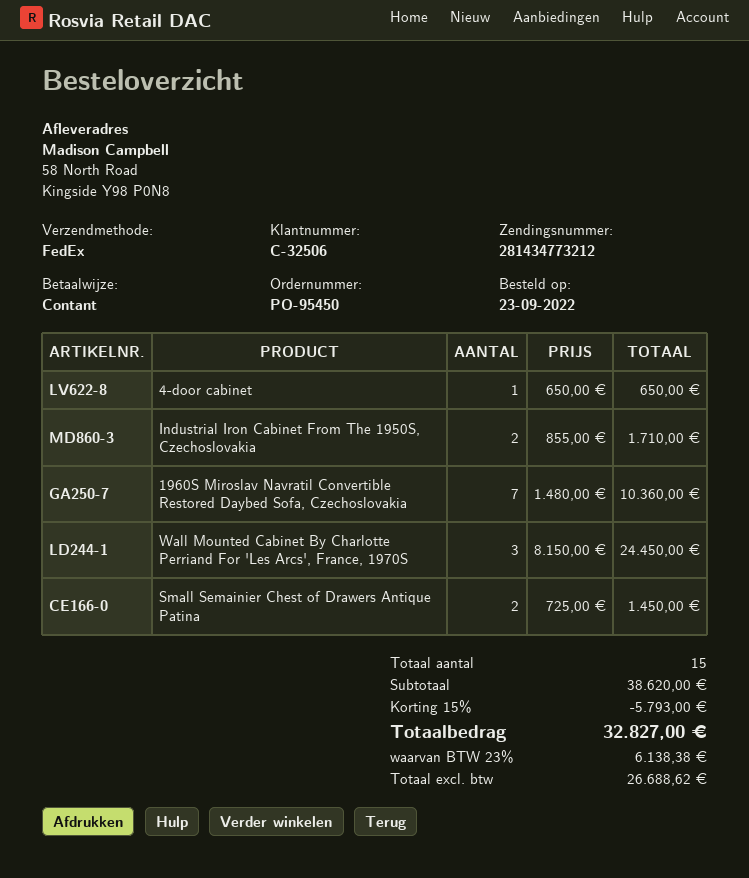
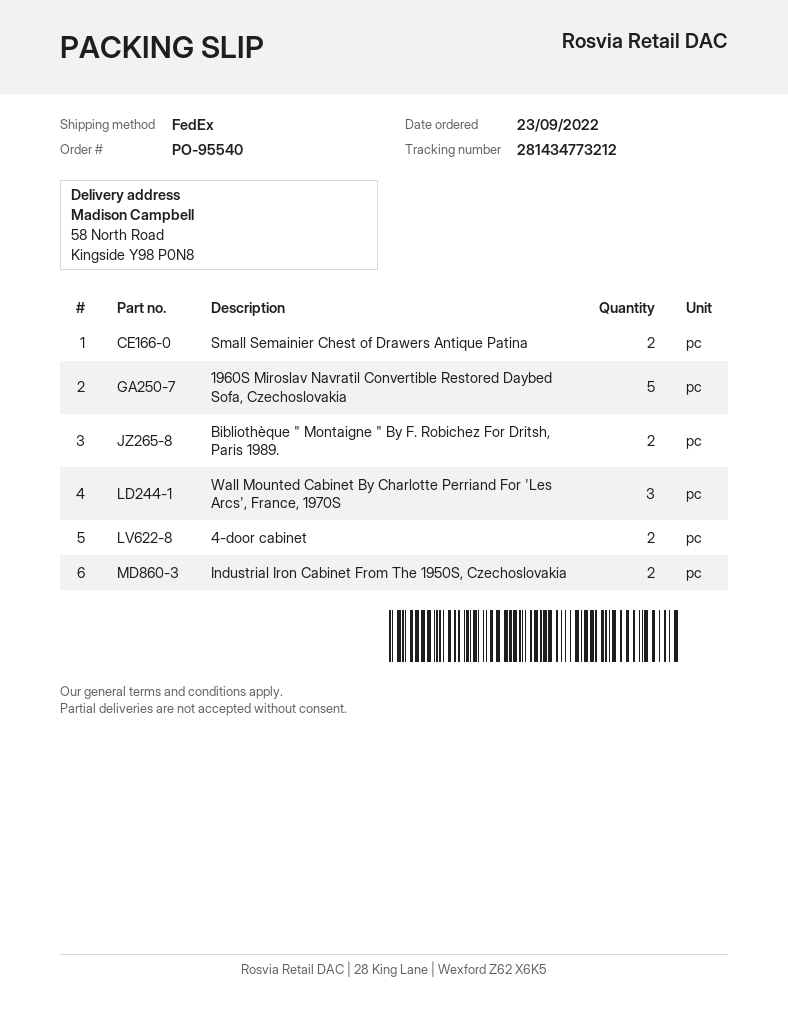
order number: PO-95450 -> PO-95540
4-door cabinet: 1 -> 2
1960S Miroslav Navratil Convertible Restored Daybed Sofa, Czechoslovakia: 7 -> 5
Bibliothèque " Montaigne " By F. Robichez For Dritsh, Paris 1989.: none -> 2

